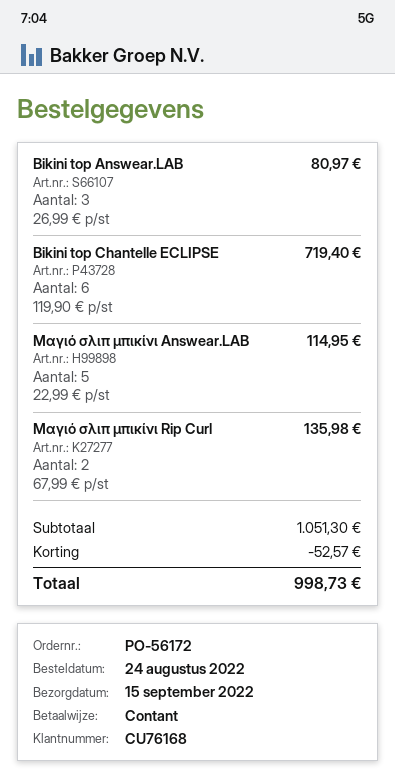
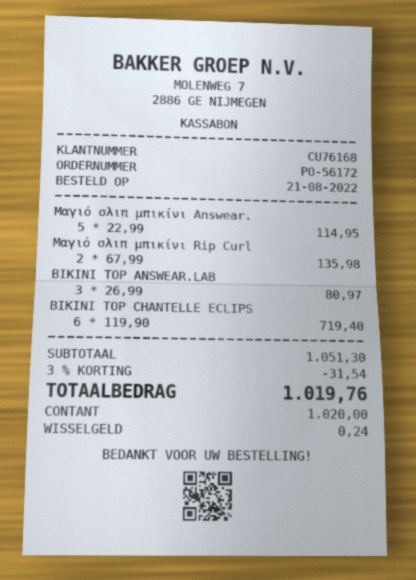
order date: 2022-08-24 -> 2022-08-21
discount: 52.57 -> 31.54
total: 998.73 -> 1019.76

